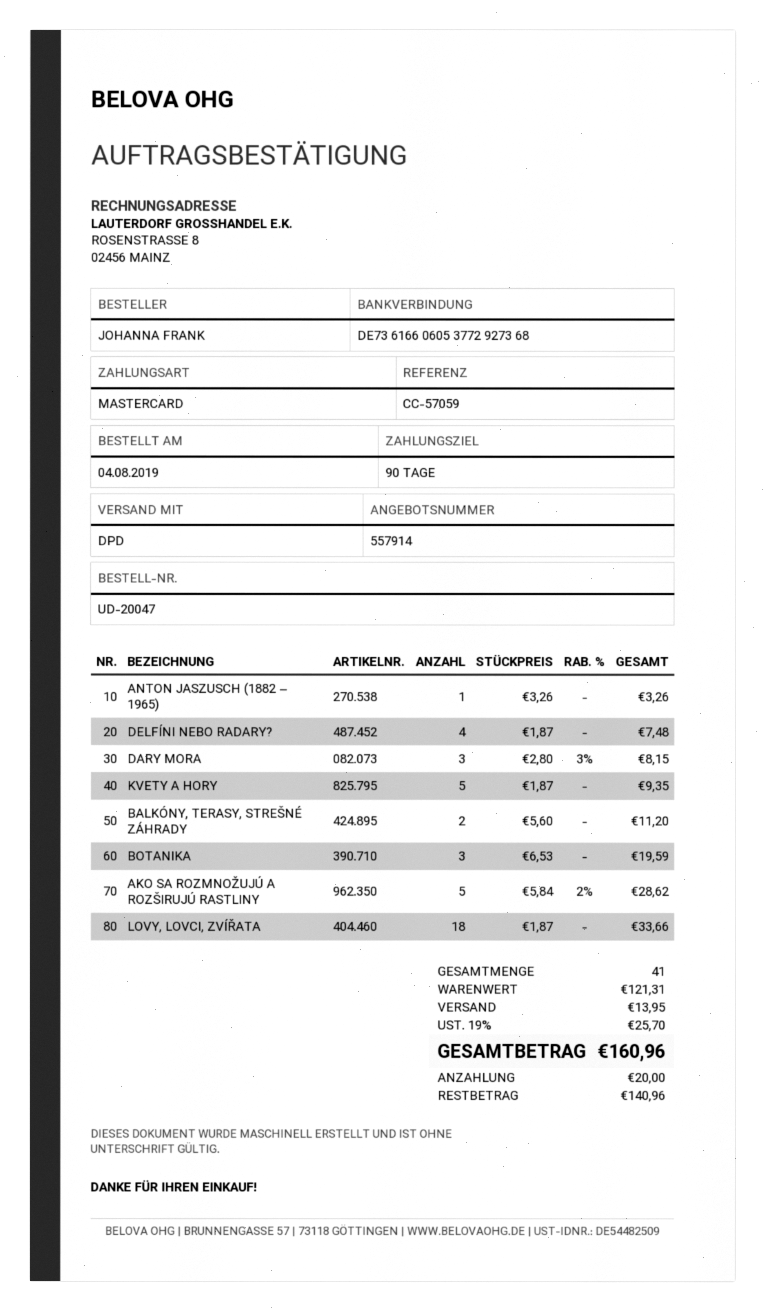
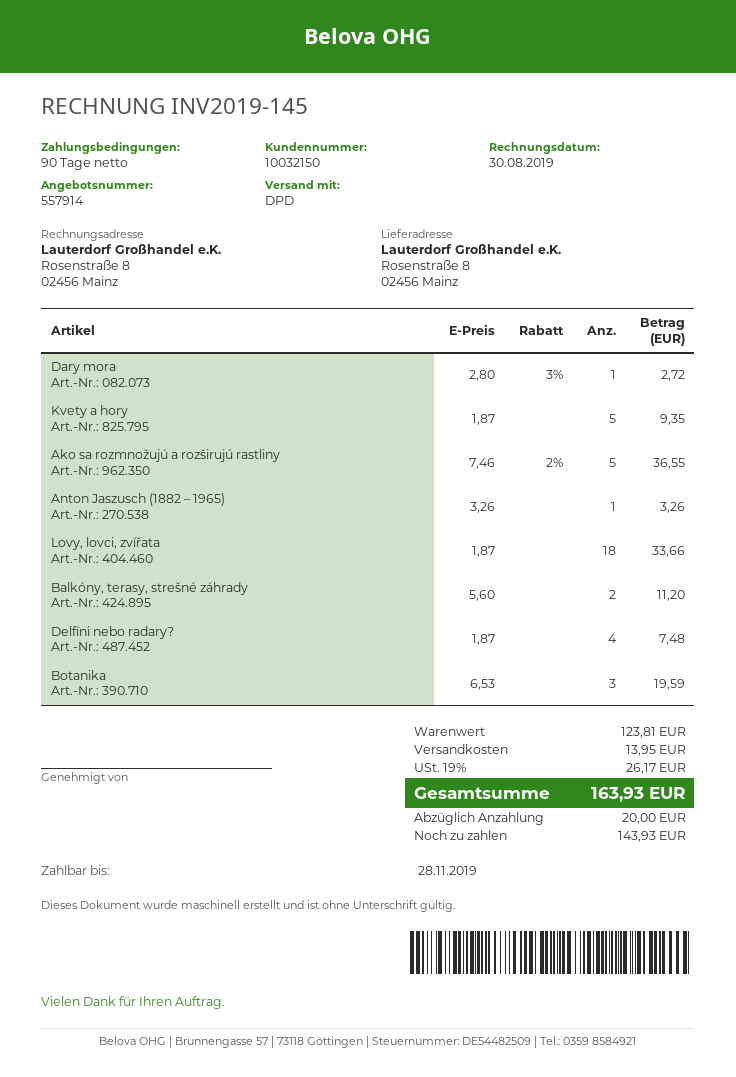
DARY MORA: 3 x 2.80 - 3% = 8.15 -> 1 x 2.80 - 3% = 2.72
AKO SA ROZMNOŽUJÚ A ROZŠIRUJÚ RASTLINY: 5 x 5.84 - 2% = 28.62 -> 5 x 7.46 - 2% = 36.55
subtotal: 121.31 -> 123.81
tax: 19% = 25.70 -> 19% = 26.17
total: 160.96 -> 163.93
balance: 140.96 -> 143.93

